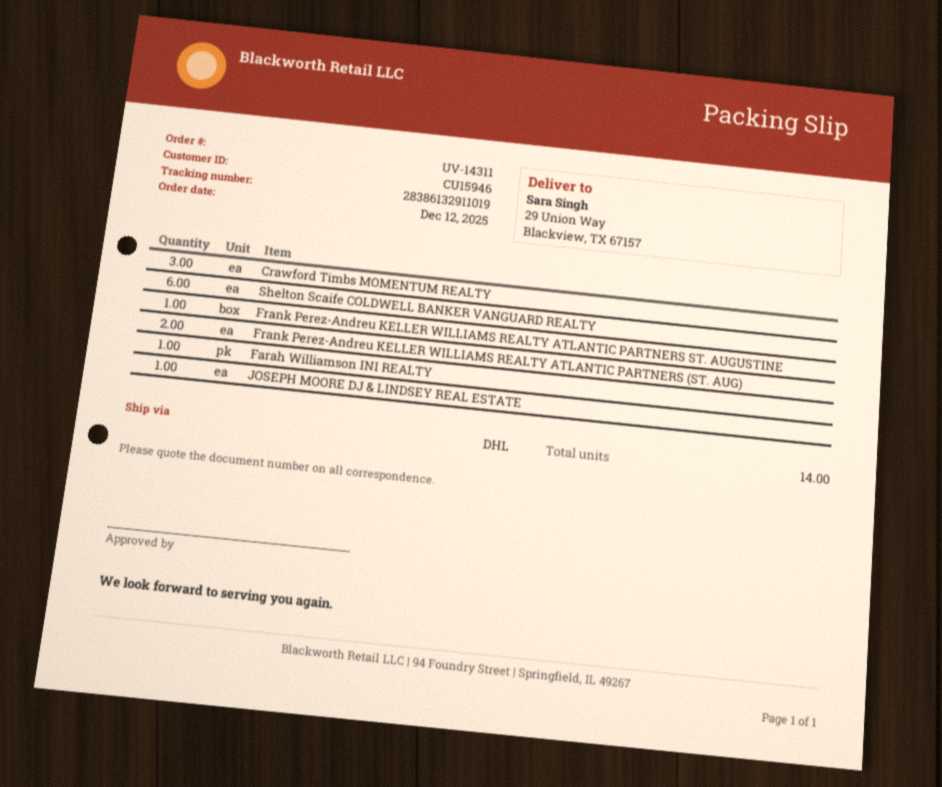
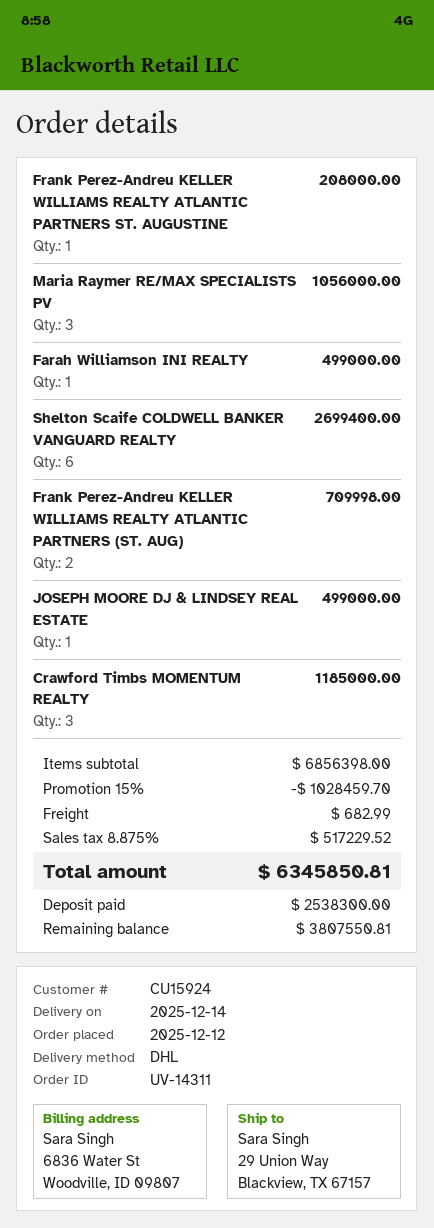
customer number: CU15946 -> CU15924
Maria Raymer RE/MAX SPECIALISTS PV: none -> 3

